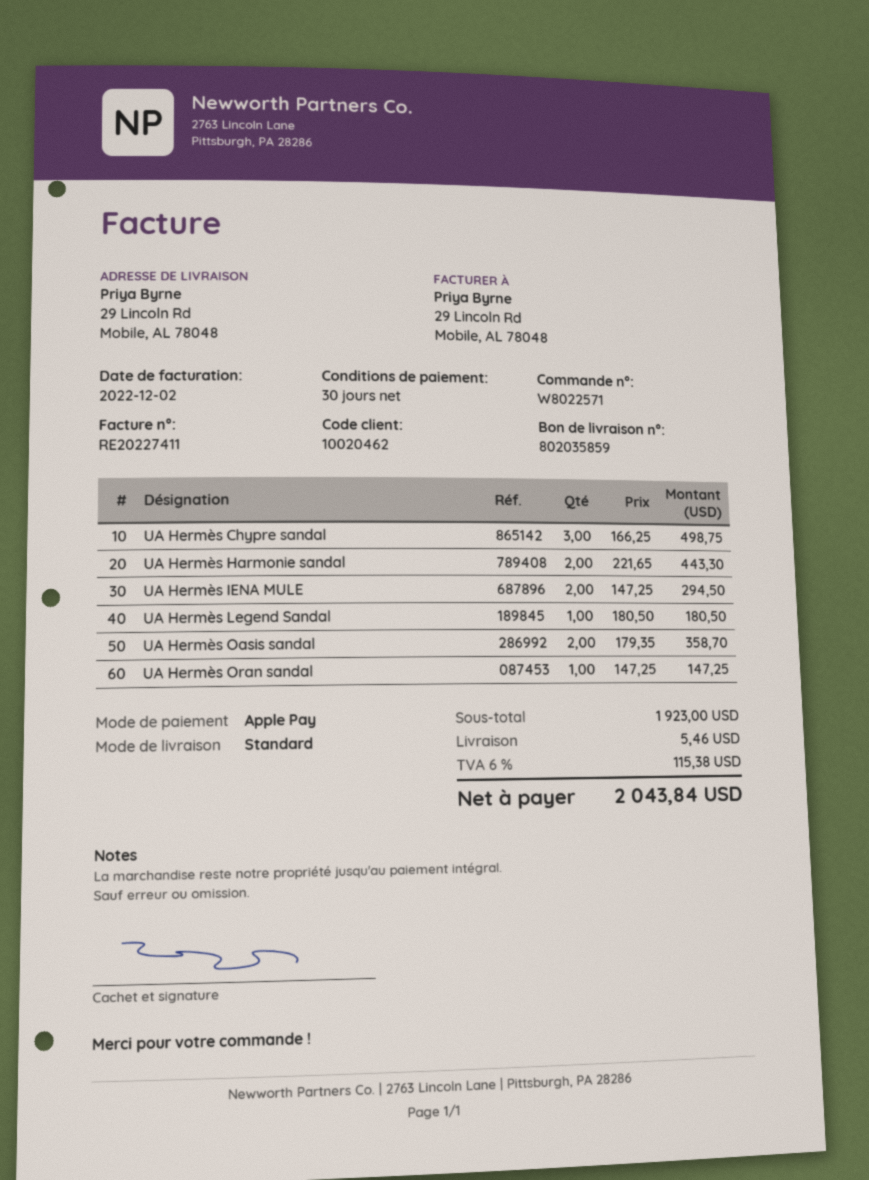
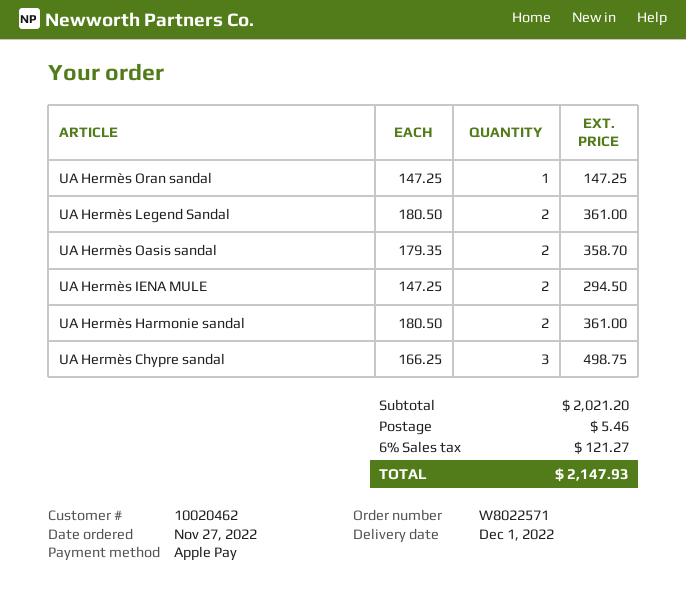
UA Hermès Harmonie sandal: 2 x 221.65 = 443.30 -> 2 x 180.50 = 361.00
UA Hermès Legend Sandal: 1 x 180.50 = 180.50 -> 2 x 180.50 = 361.00
subtotal: 1923.00 -> 2021.20
tax: 6% = 115.38 -> 6% = 121.27
total: 2043.84 -> 2147.93

